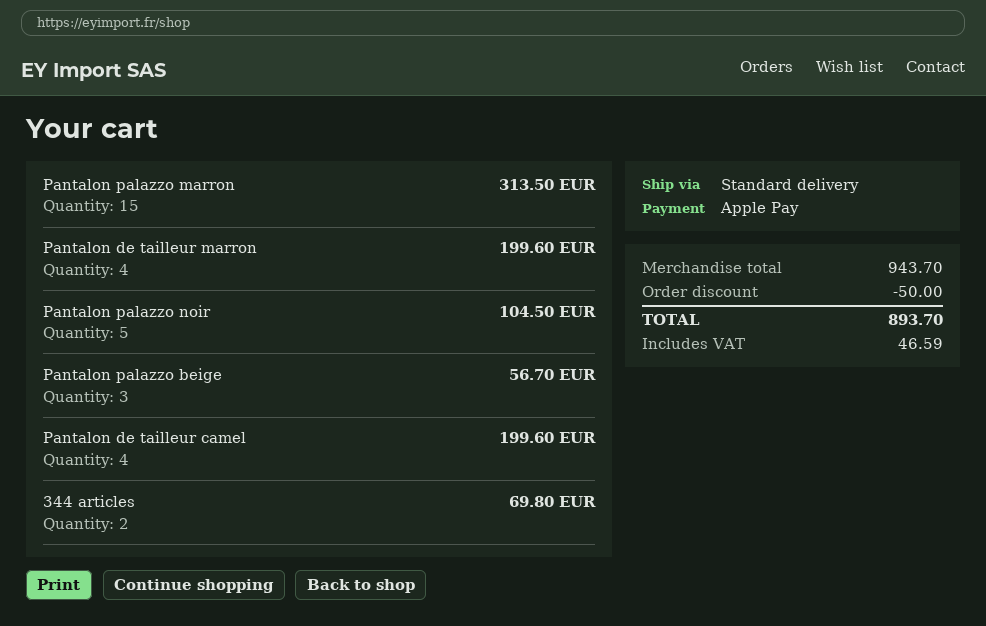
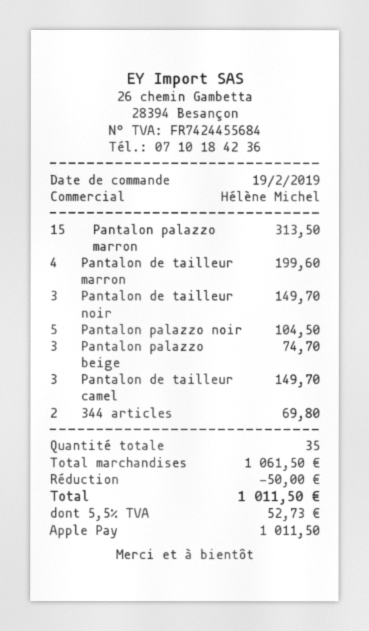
Pantalon palazzo beige: 3 for 56.70 -> 3 for 74.70
Pantalon de tailleur camel: 4 for 199.60 -> 3 for 149.70
Pantalon de tailleur noir: none -> 3 for 149.70
subtotal: 943.70 -> 1061.50
tax: 46.59 -> 52.73
total: 893.70 -> 1011.50

